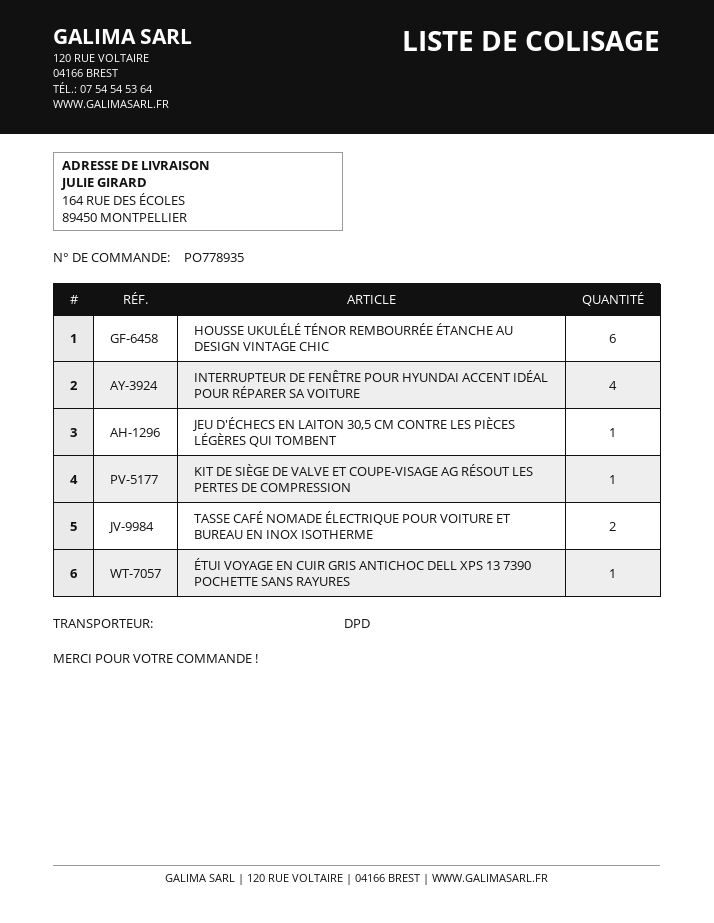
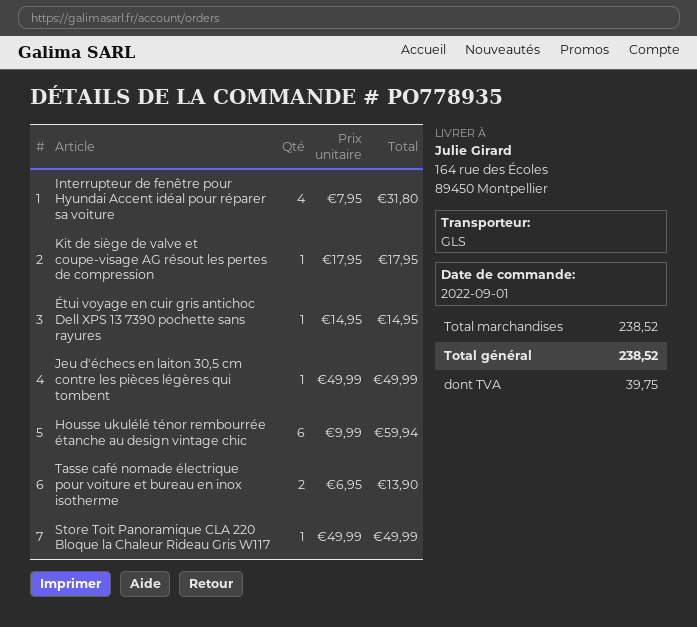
shipping method: DPD -> GLS
Store Toit Panoramique CLA 220 Bloque la Chaleur Rideau Gris W117: none -> 1

